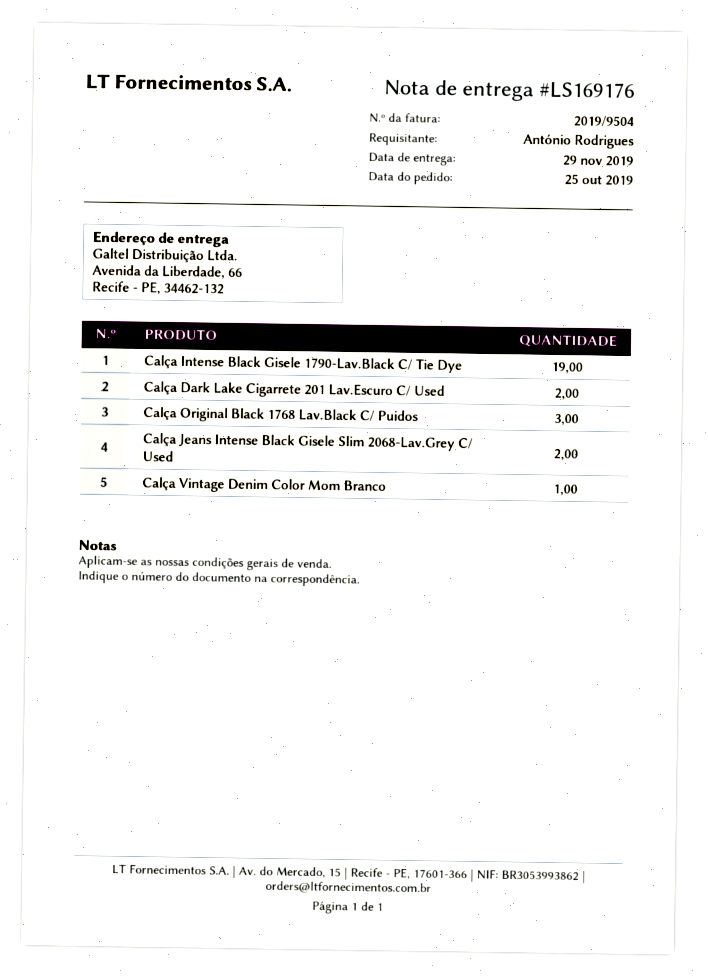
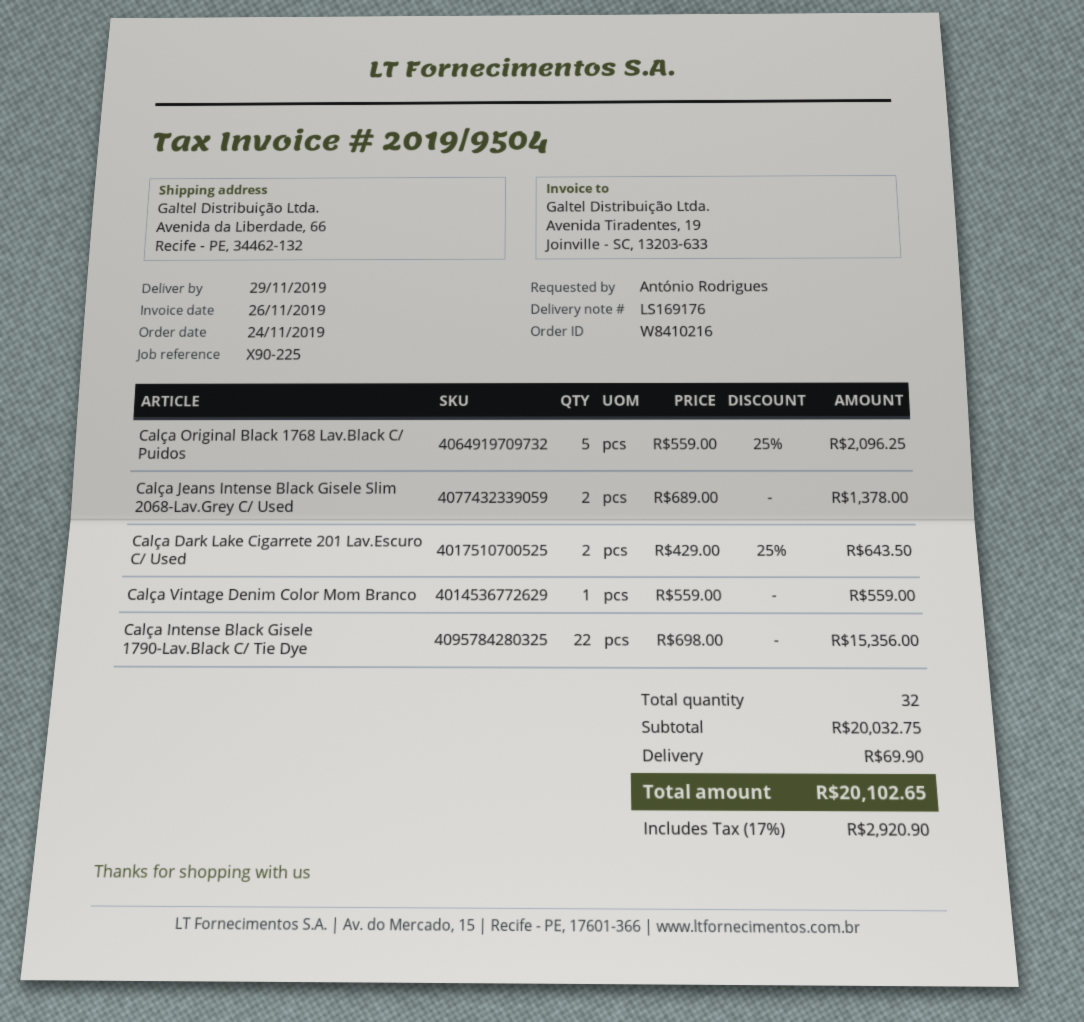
order date: 2019-10-25 -> 2019-11-24
Calça Intense Black Gisele 1790-Lav.Black C/ Tie Dye: 19 -> 22
Calça Original Black 1768 Lav.Black C/ Puidos: 3 -> 5

